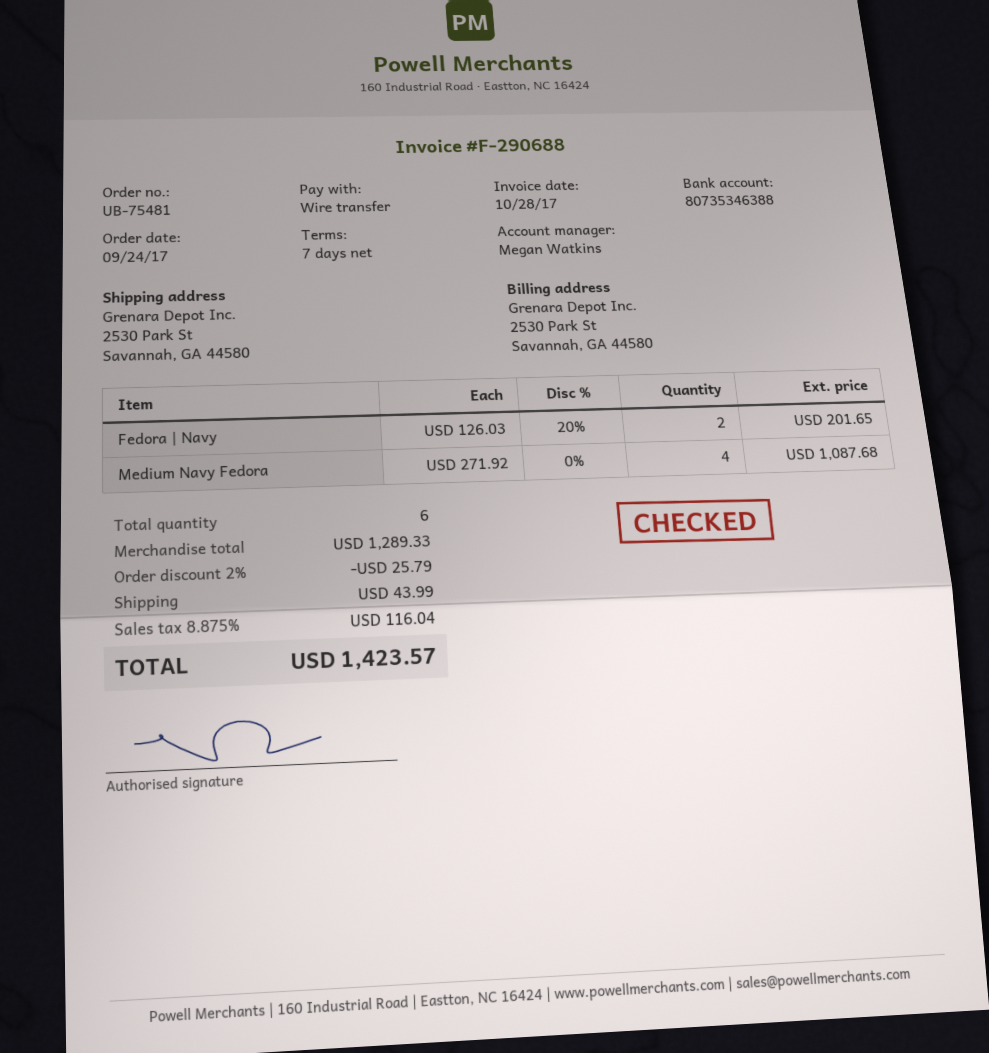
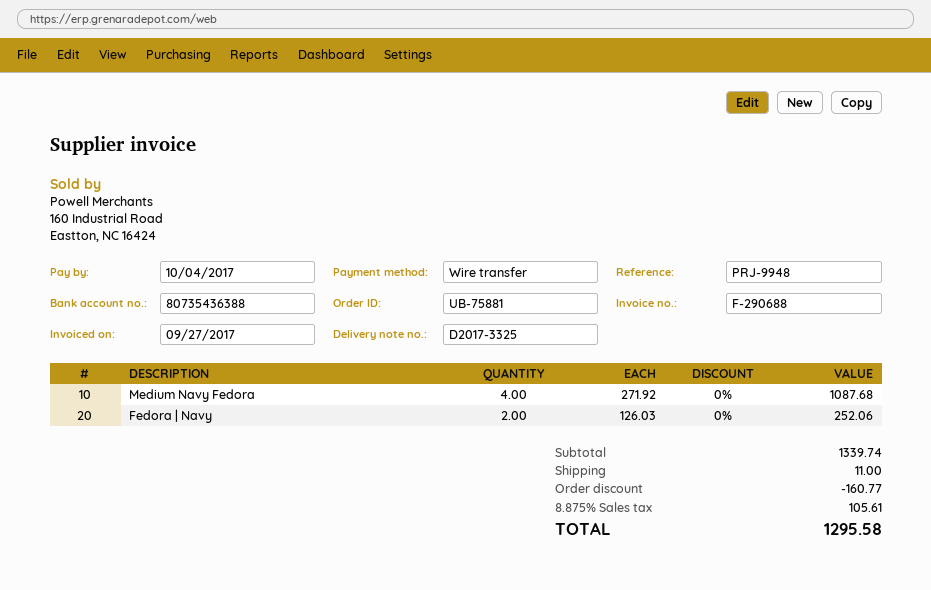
order number: UB-75481 -> UB-75881
invoice date: 2017-10-28 -> 2017-09-27
bank account: 80735346388 -> 80735436388
Fedora | Navy: 2 x 126.03 - 20% = 201.65 -> 2 x 126.03 = 252.06
subtotal: 1289.33 -> 1339.74
discount: 25.79 -> 160.77
shipping: 43.99 -> 11.00
tax: 8.875% = 116.04 -> 8.875% = 105.61
total: 1423.57 -> 1295.58

